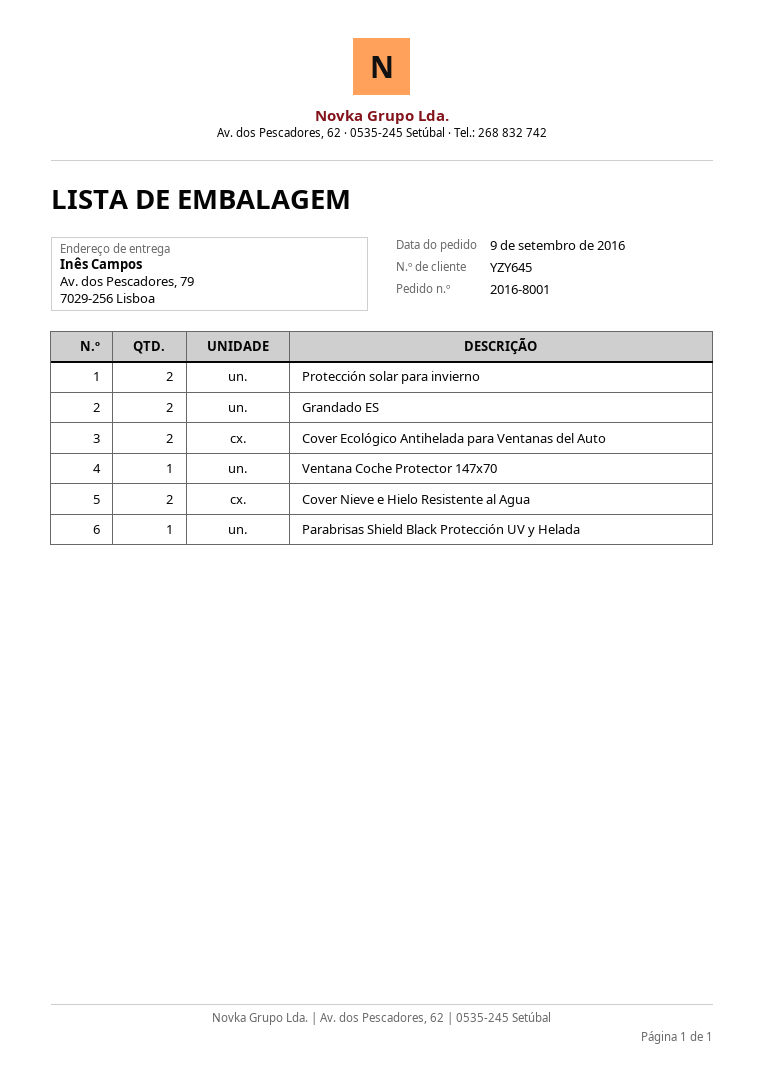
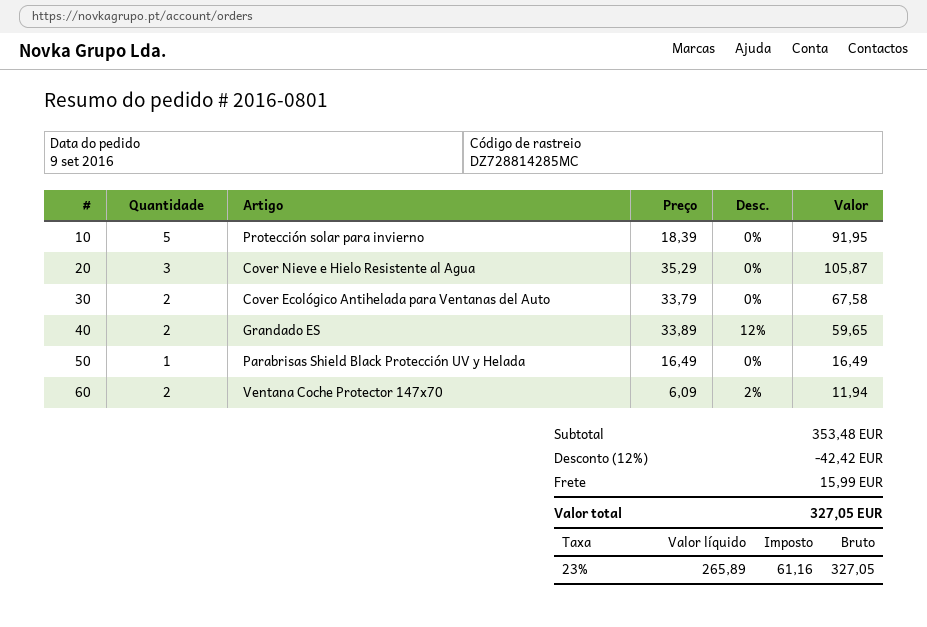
order number: 2016-8001 -> 2016-0801
Protección solar para invierno: 2 -> 5
Ventana Coche Protector 147x70: 1 -> 2
Cover Nieve e Hielo Resistente al Agua: 2 -> 3

